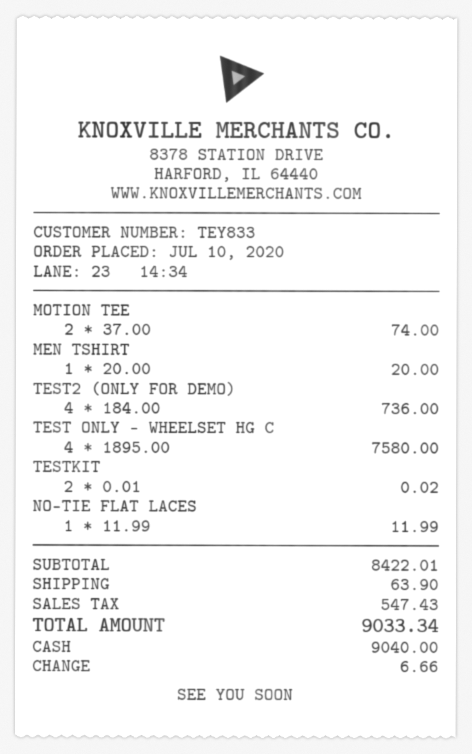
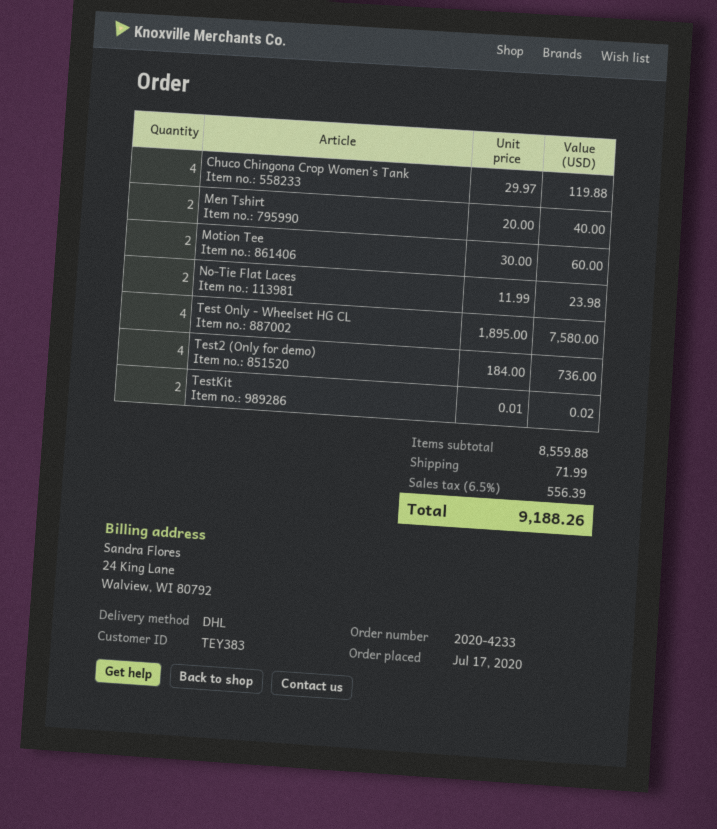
order date: 2020-07-10 -> 2020-07-17
customer number: TEY833 -> TEY383
MOTION TEE: 2 x 37.00 = 74.00 -> 2 x 30.00 = 60.00
MEN TSHIRT: 1 x 20.00 = 20.00 -> 2 x 20.00 = 40.00
NO-TIE FLAT LACES: 1 x 11.99 = 11.99 -> 2 x 11.99 = 23.98
Chuco Chingona Crop Women's Tank: none -> 4 x 29.97 = 119.88
subtotal: 8422.01 -> 8559.88
shipping: 63.90 -> 71.99
tax: 547.43 -> 556.39
total: 9033.34 -> 9188.26

